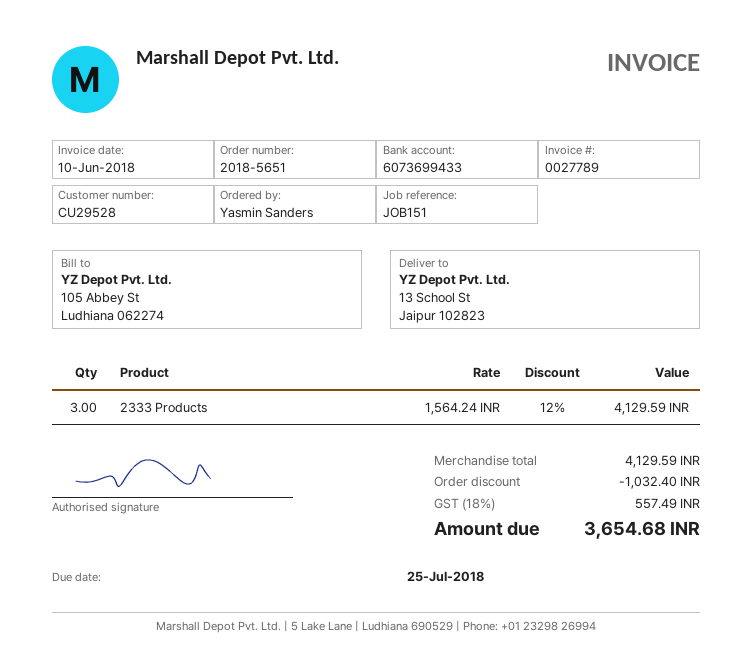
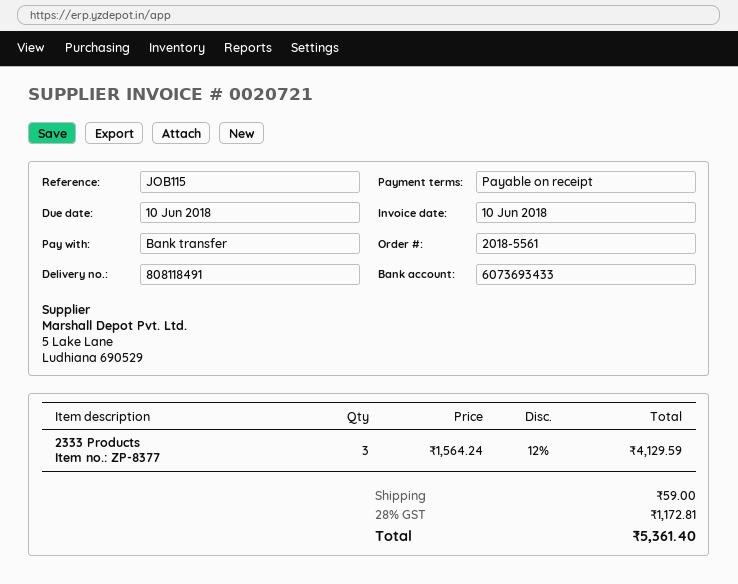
order number: 2018-5651 -> 2018-5561
invoice number: 0027789 -> 0020721
due date: 2018-07-25 -> 2018-06-10
reference: JOB151 -> JOB115
bank account: 6073699433 -> 6073693433
discount: 1032.40 -> none
shipping: none -> 59.00
tax: 18% = 557.49 -> 28% = 1172.81
total: 3654.68 -> 5361.40

